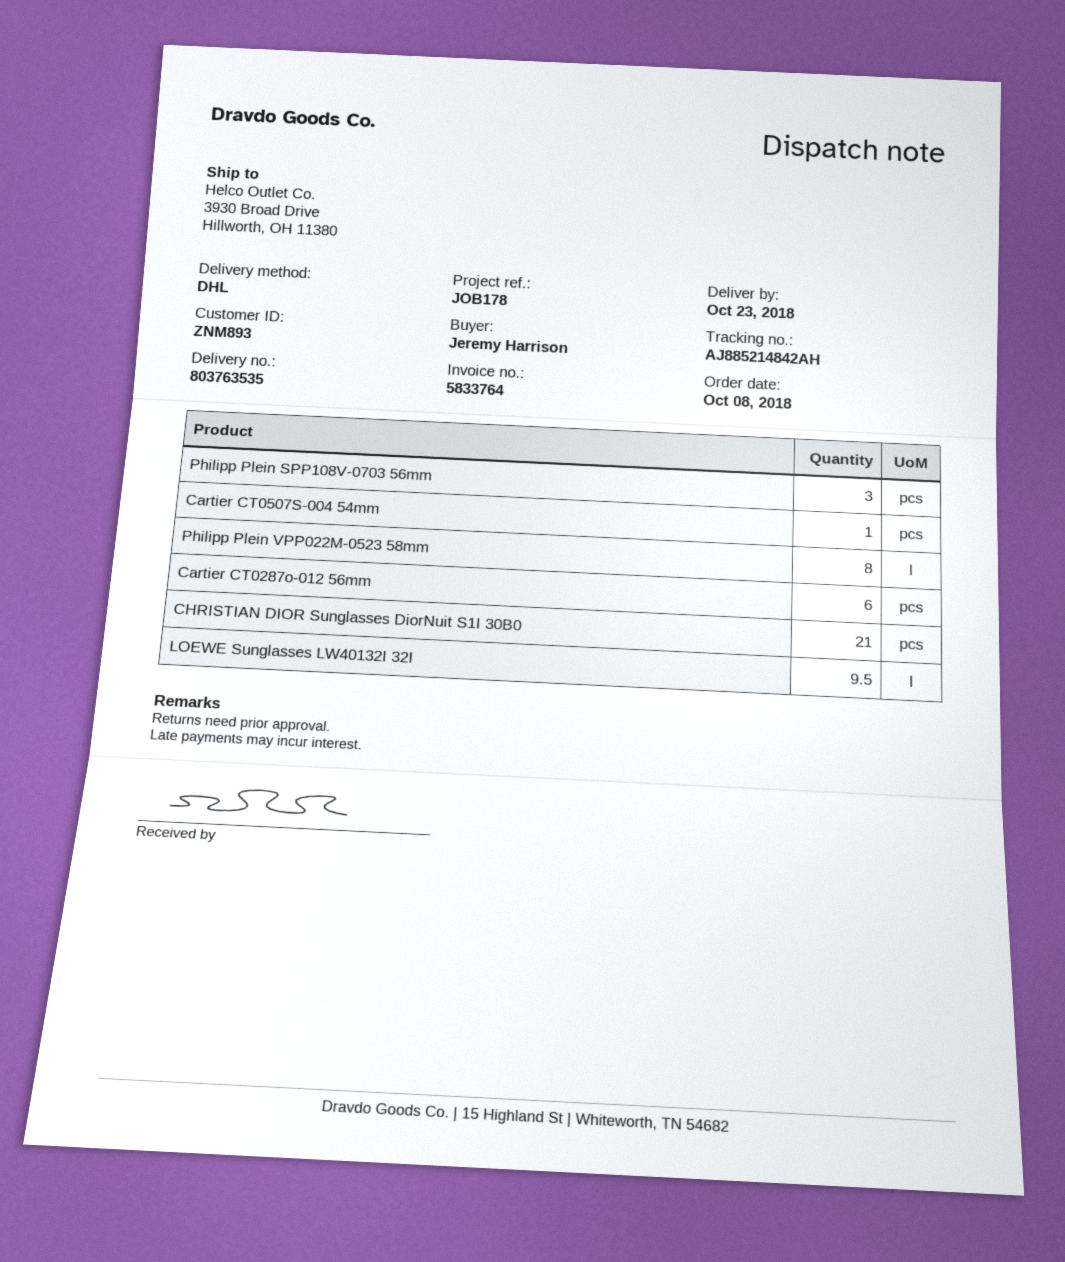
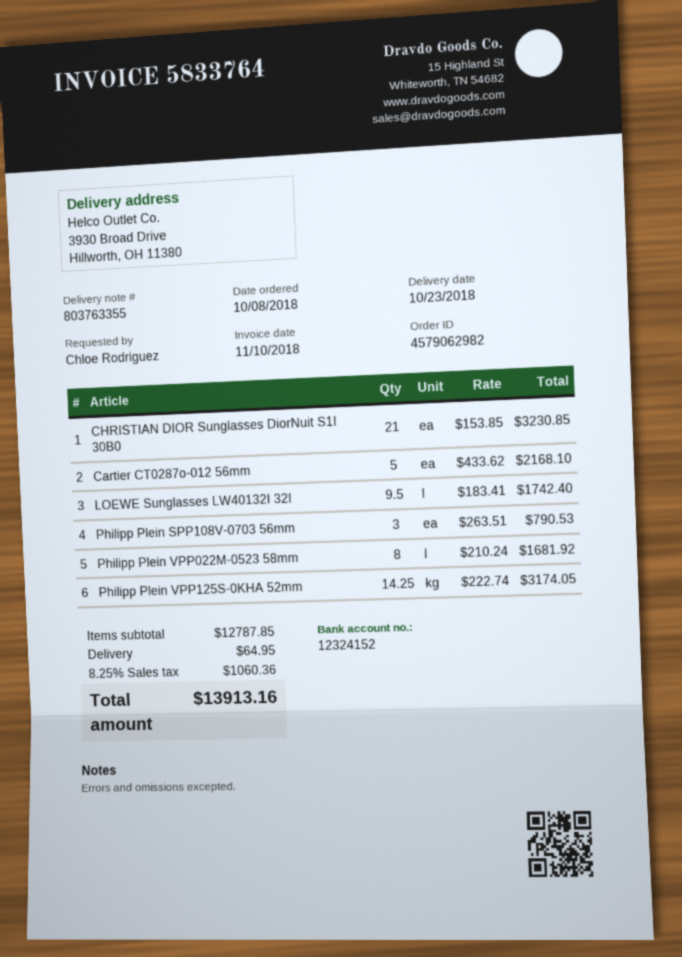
delivery note number: 803763535 -> 803763355
ordered by: Jeremy Harrison -> Chloe Rodriguez
Cartier CT0507S-004 54mm: 1 -> none
Cartier CT0287o-012 56mm: 6 -> 5
Philipp Plein VPP125S-0KHA 52mm: none -> 14.25

